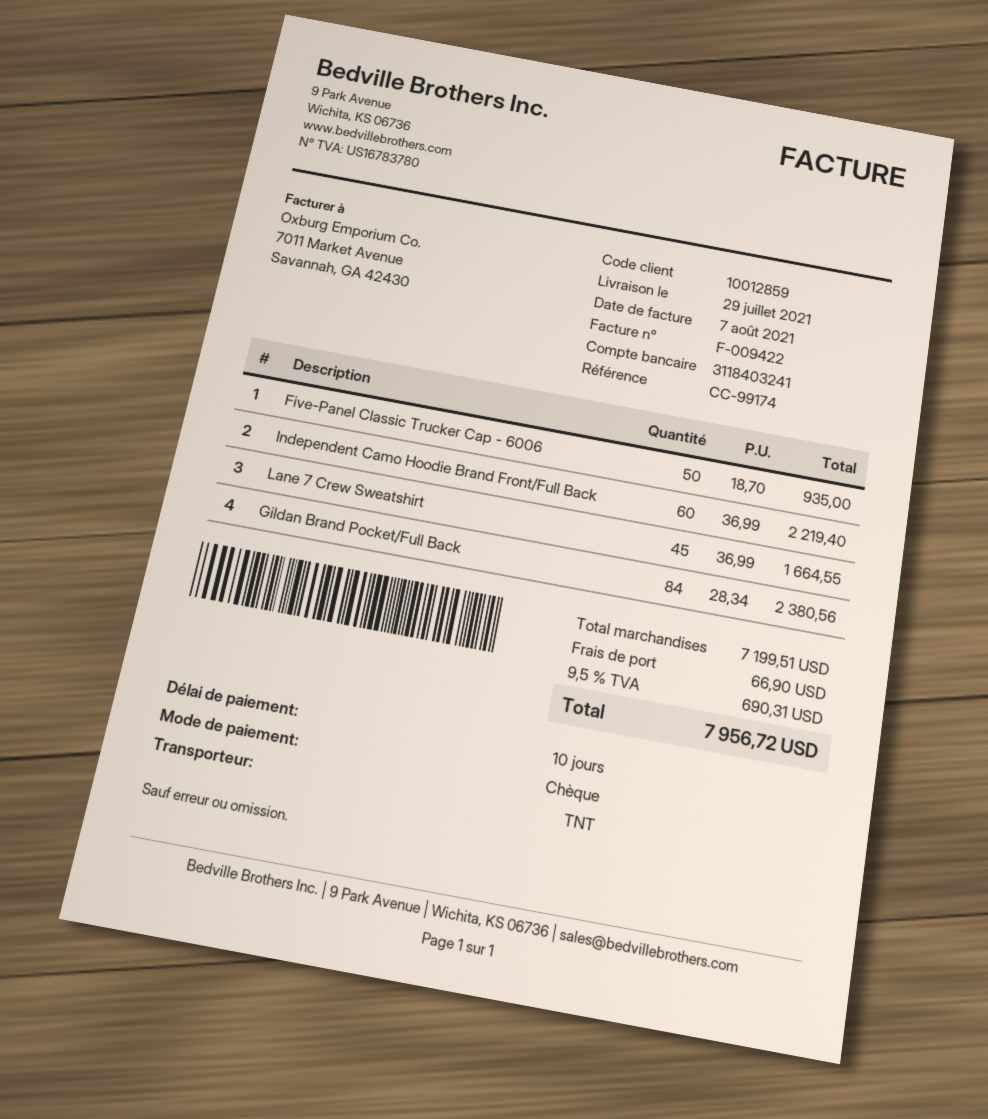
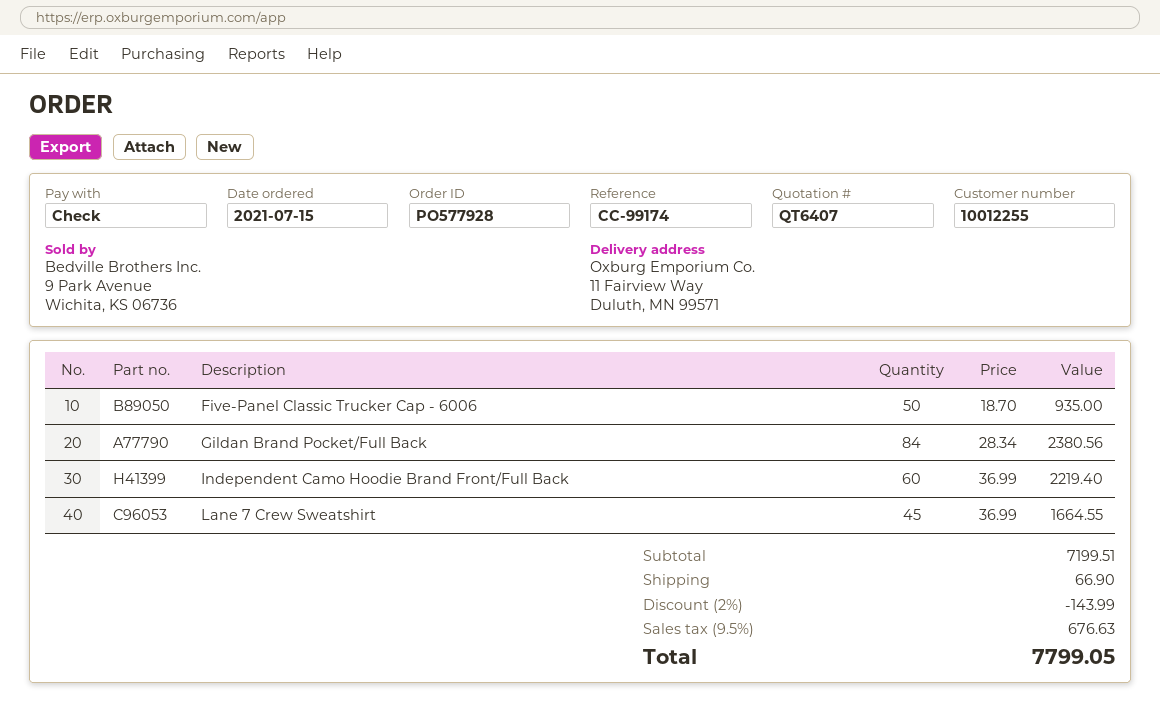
customer number: 10012859 -> 10012255
discount: none -> 2% = 143.99
tax: 9.5% = 690.31 -> 9.5% = 676.63
total: 7956.72 -> 7799.05

